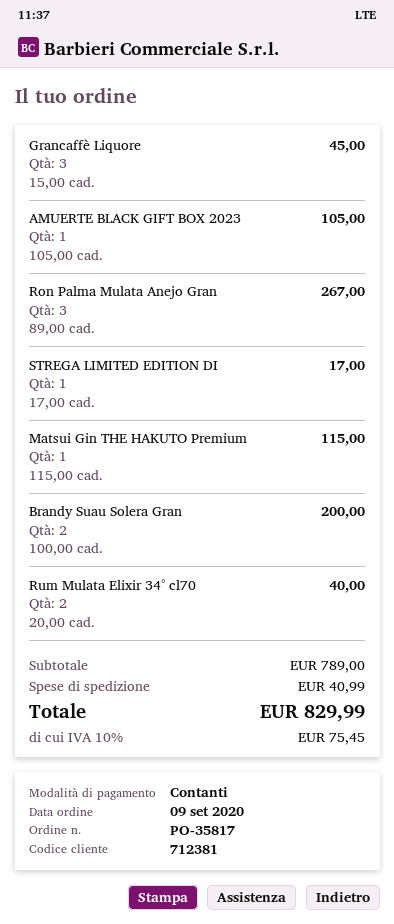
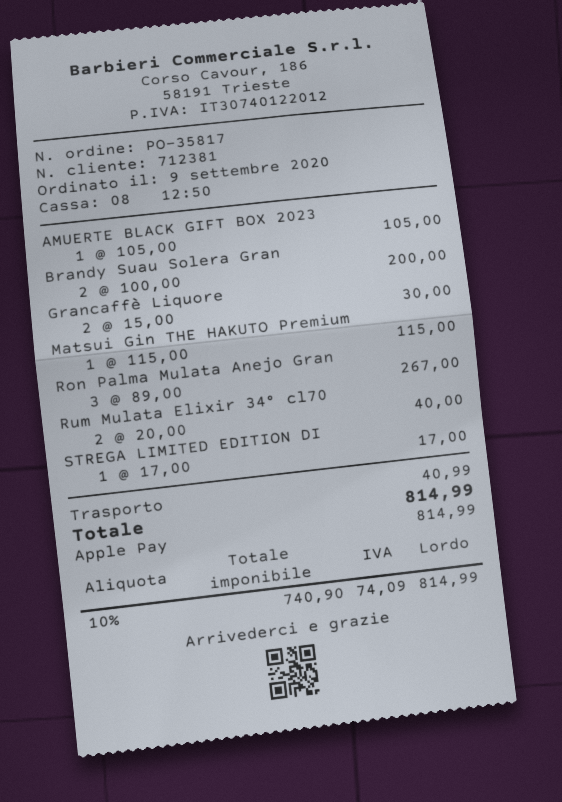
payment method: cash -> Apple Pay
Grancaffè Liquore: 3 x 15.00 = 45.00 -> 2 x 15.00 = 30.00
tax: 10% = 75.45 -> 10% = 74.09
total: 829.99 -> 814.99

